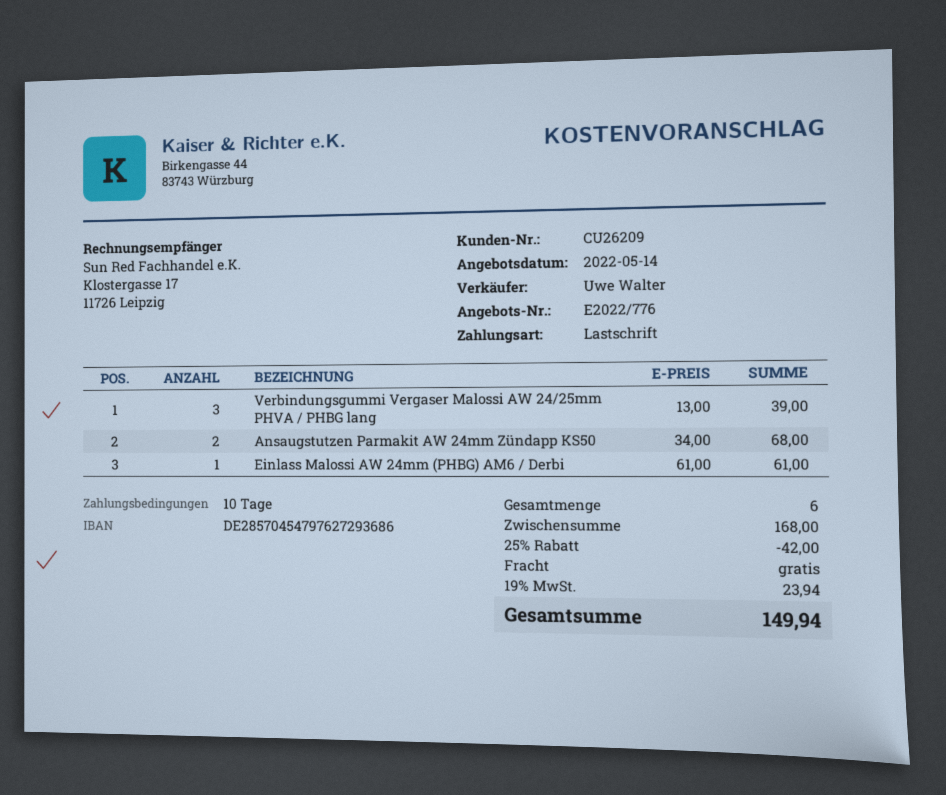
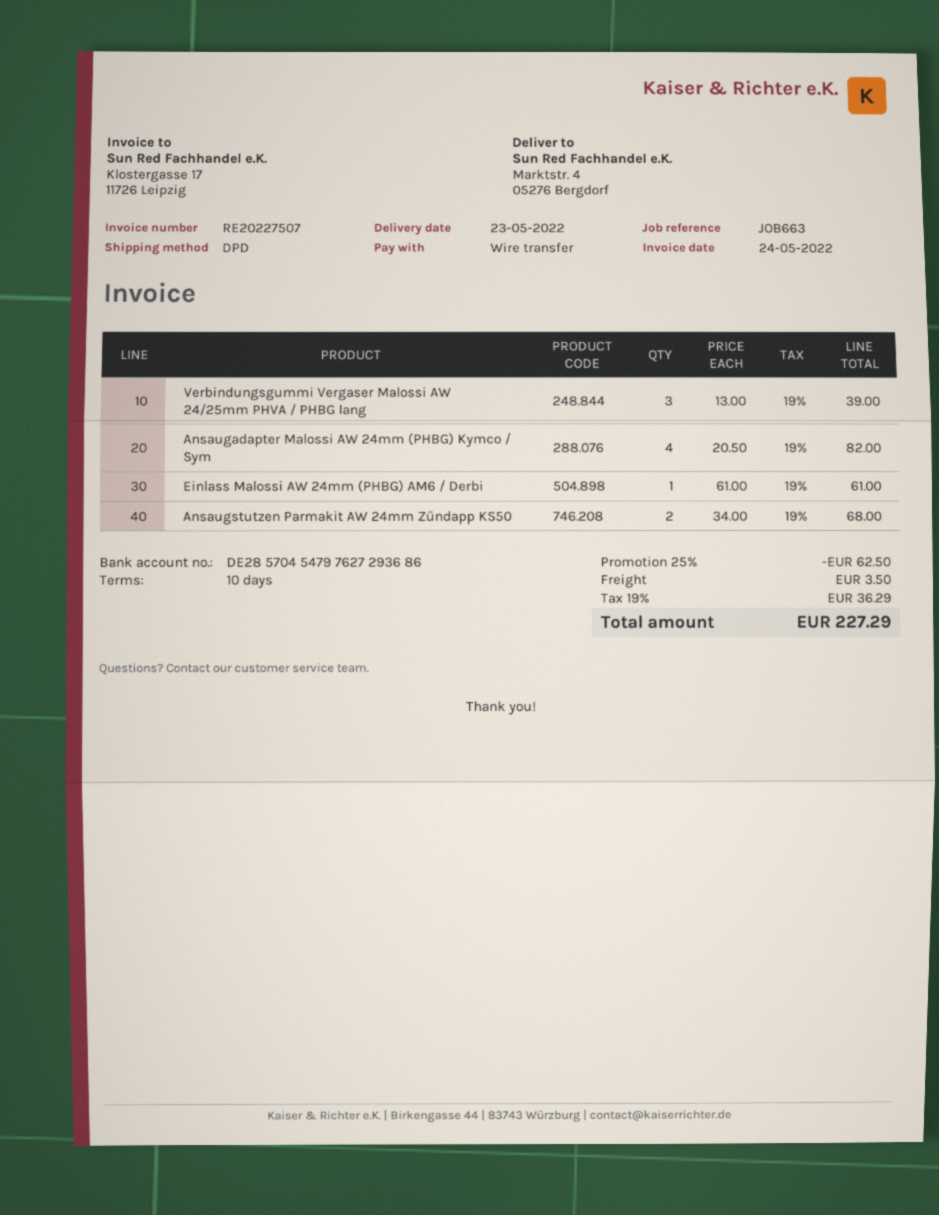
payment method: direct debit -> bank transfer
Ansaugadapter Malossi AW 24mm (PHBG) Kymco / Sym: none -> 4 x 20.50 = 82.00
discount: 25% = 42.00 -> 25% = 62.50
shipping: 0.00 -> 3.50
tax: 19% = 23.94 -> 19% = 36.29
total: 149.94 -> 227.29

